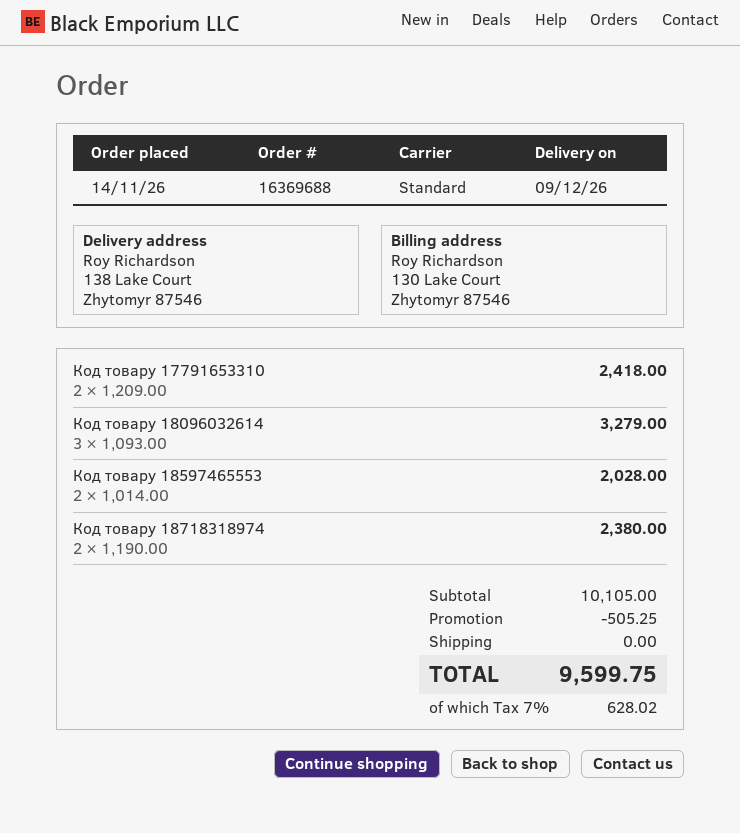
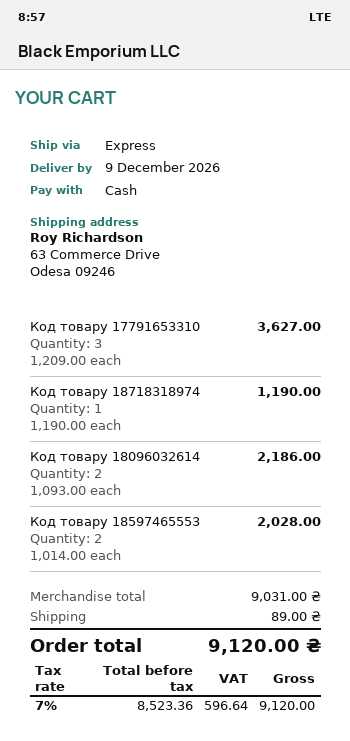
shipping method: standard -> express
ship to: 138 Lake Court, Zhytomyr 87546 -> 63 Commerce Drive, Odesa 09246
Код товару 17791653310: 2 x 1209.00 = 2418.00 -> 3 x 1209.00 = 3627.00
Код товару 18096032614: 3 x 1093.00 = 3279.00 -> 2 x 1093.00 = 2186.00
Код товару 18718318974: 2 x 1190.00 = 2380.00 -> 1 x 1190.00 = 1190.00
subtotal: 10105.00 -> 9031.00
discount: 505.25 -> none
shipping: 0.00 -> 89.00
tax: 7% = 628.02 -> 7% = 596.64
total: 9599.75 -> 9120.00

